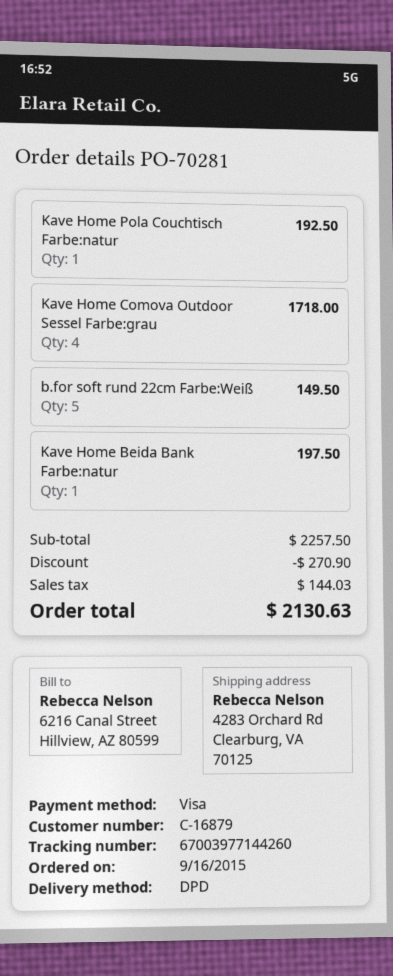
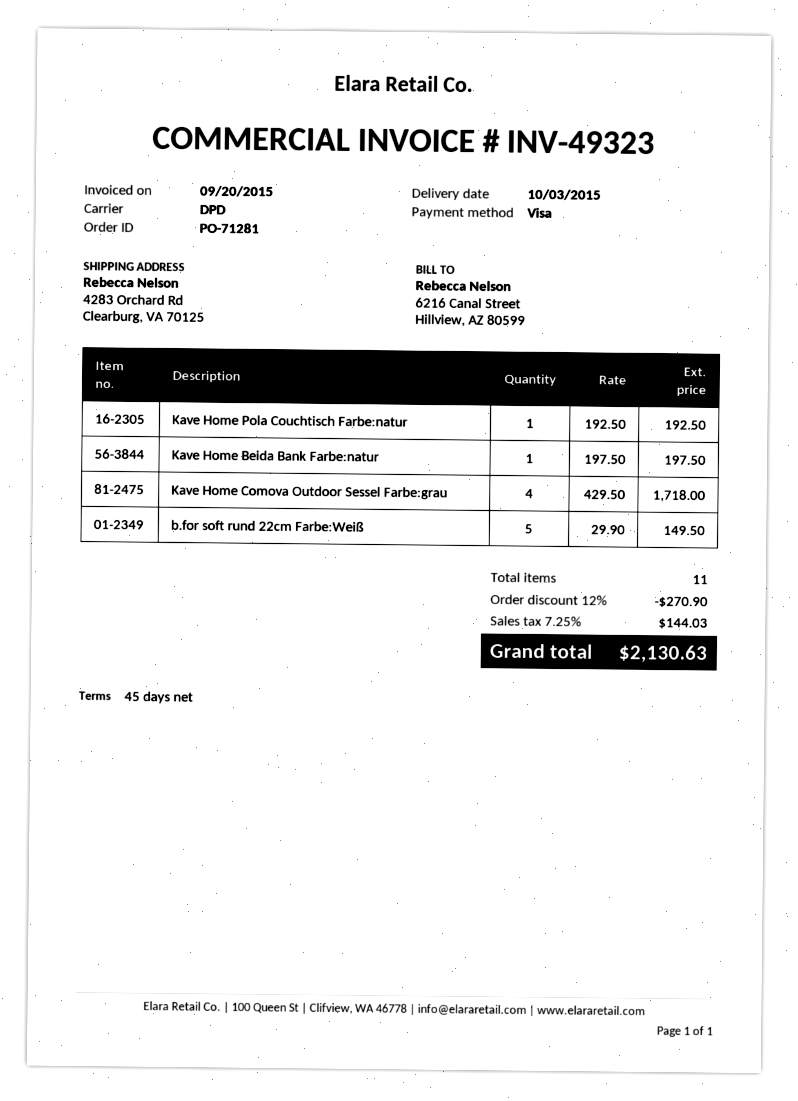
order number: PO-70281 -> PO-71281

